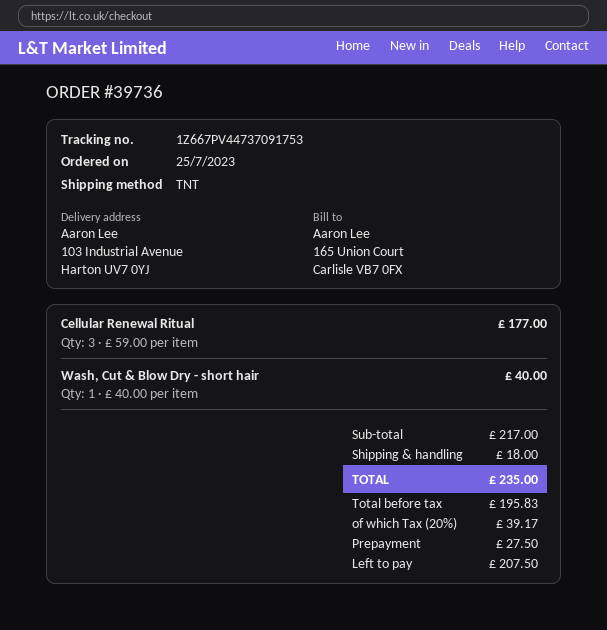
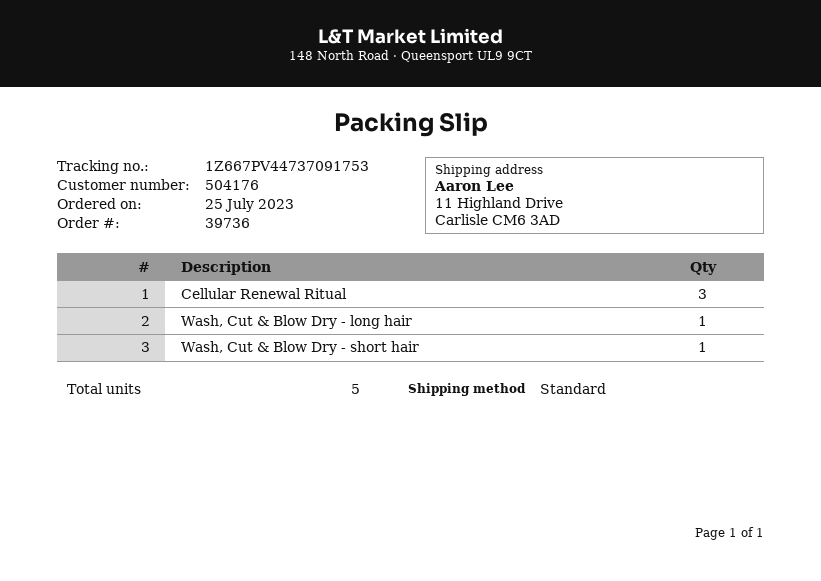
shipping method: TNT -> standard
ship to: 103 Industrial Avenue, Harton UV7 0YJ -> 11 Highland Drive, Carlisle CM6 3AD
Wash, Cut & Blow Dry - long hair: none -> 1

